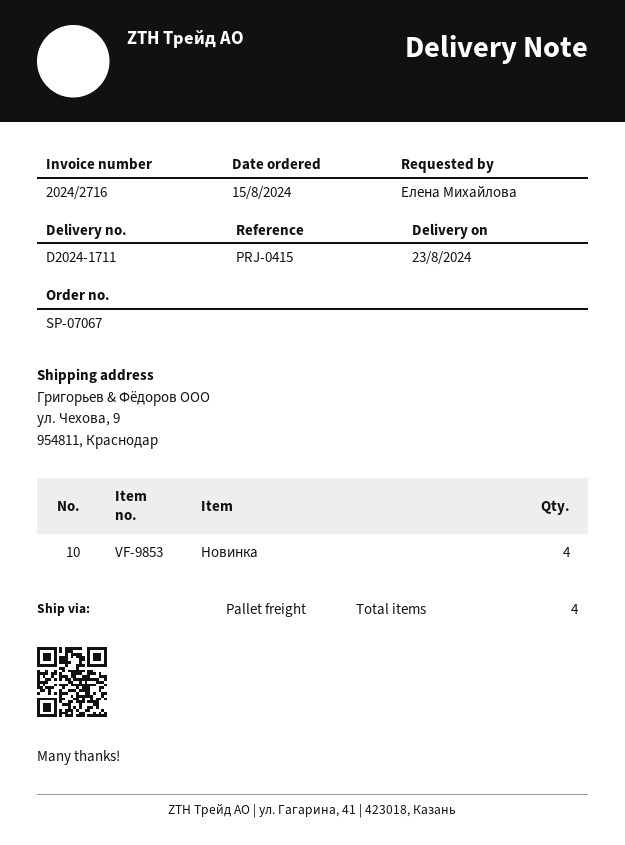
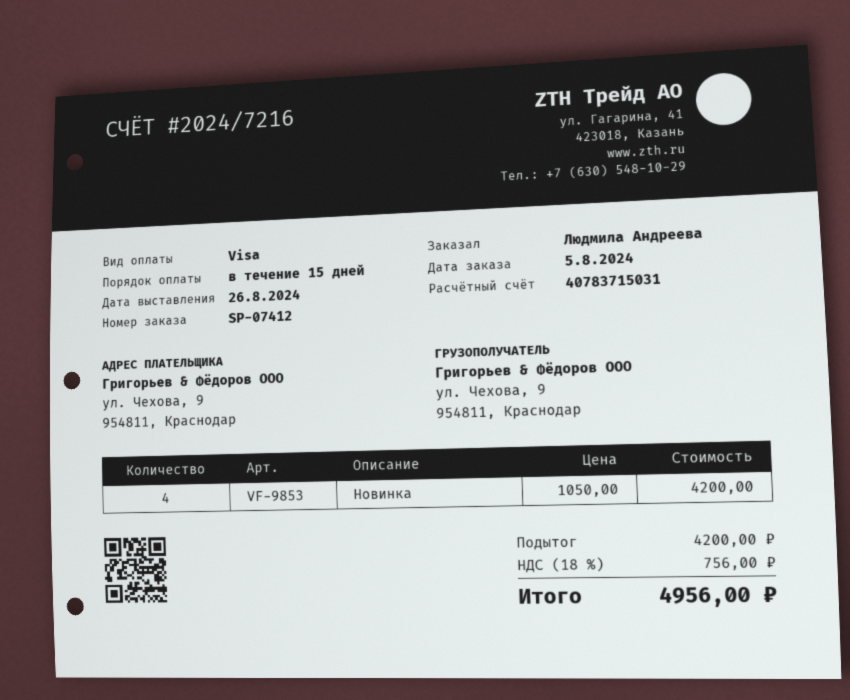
order number: SP-07067 -> SP-07412
order date: 2024-08-15 -> 2024-08-05
invoice number: 2024/2716 -> 2024/7216
ordered by: Елена Михайлова -> Людмила Андреева

